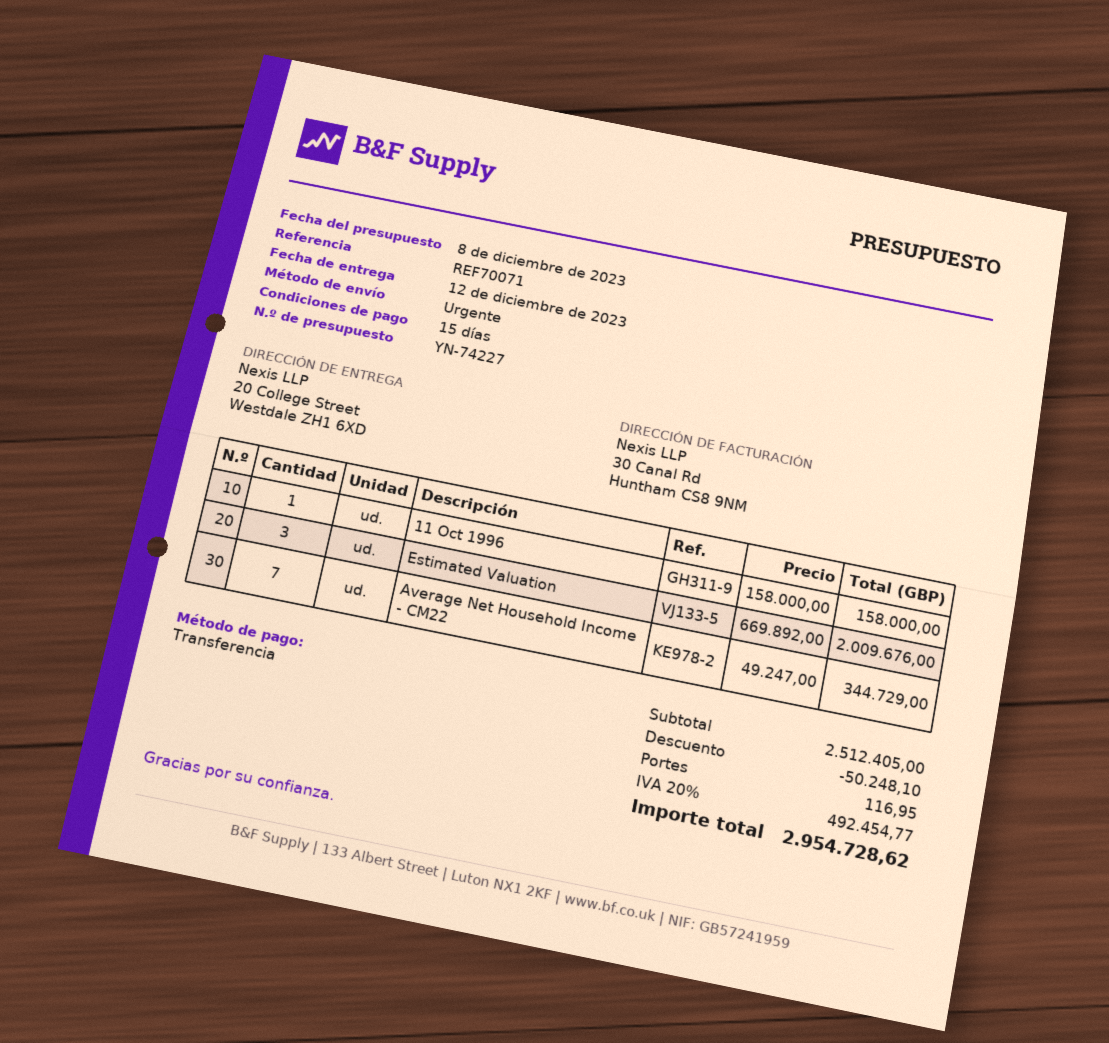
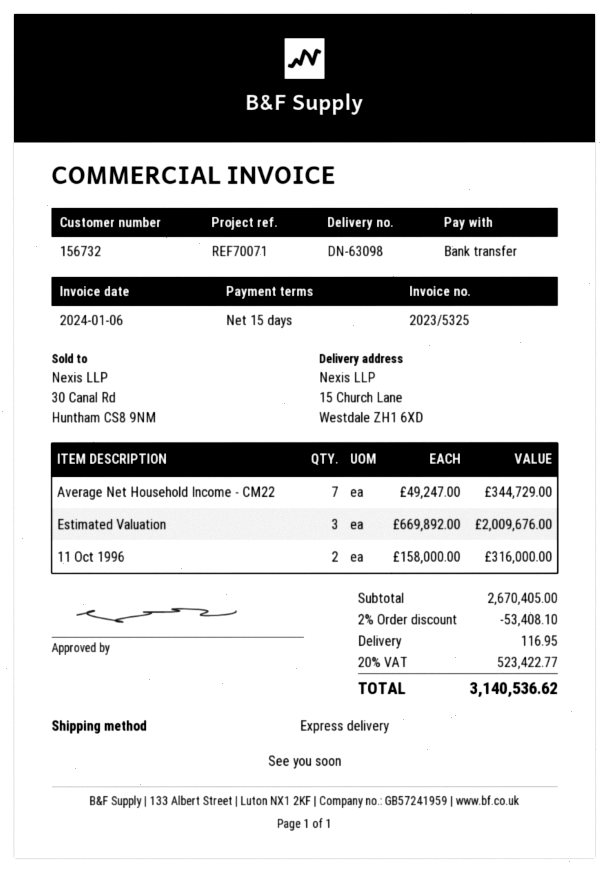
ship to: 20 College Street, Westdale ZH1 6XD -> 15 Church Lane, Westdale ZH1 6XD
11 Oct 1996: 1 x 158000.00 = 158000.00 -> 2 x 158000.00 = 316000.00
subtotal: 2512405.00 -> 2670405.00
discount: 50248.10 -> 53408.10
tax: 20% = 492454.77 -> 20% = 523422.77
total: 2954728.62 -> 3140536.62

